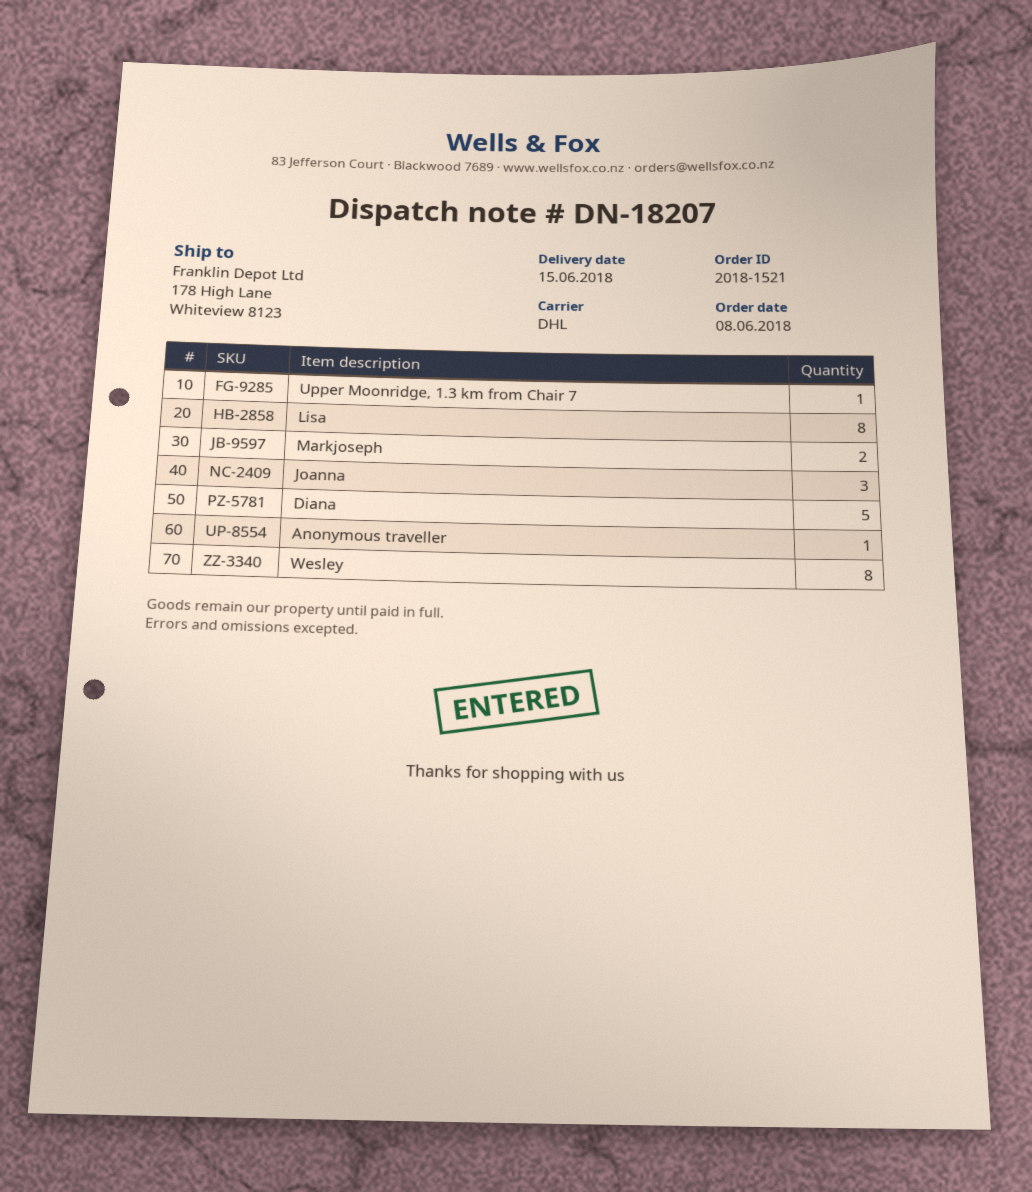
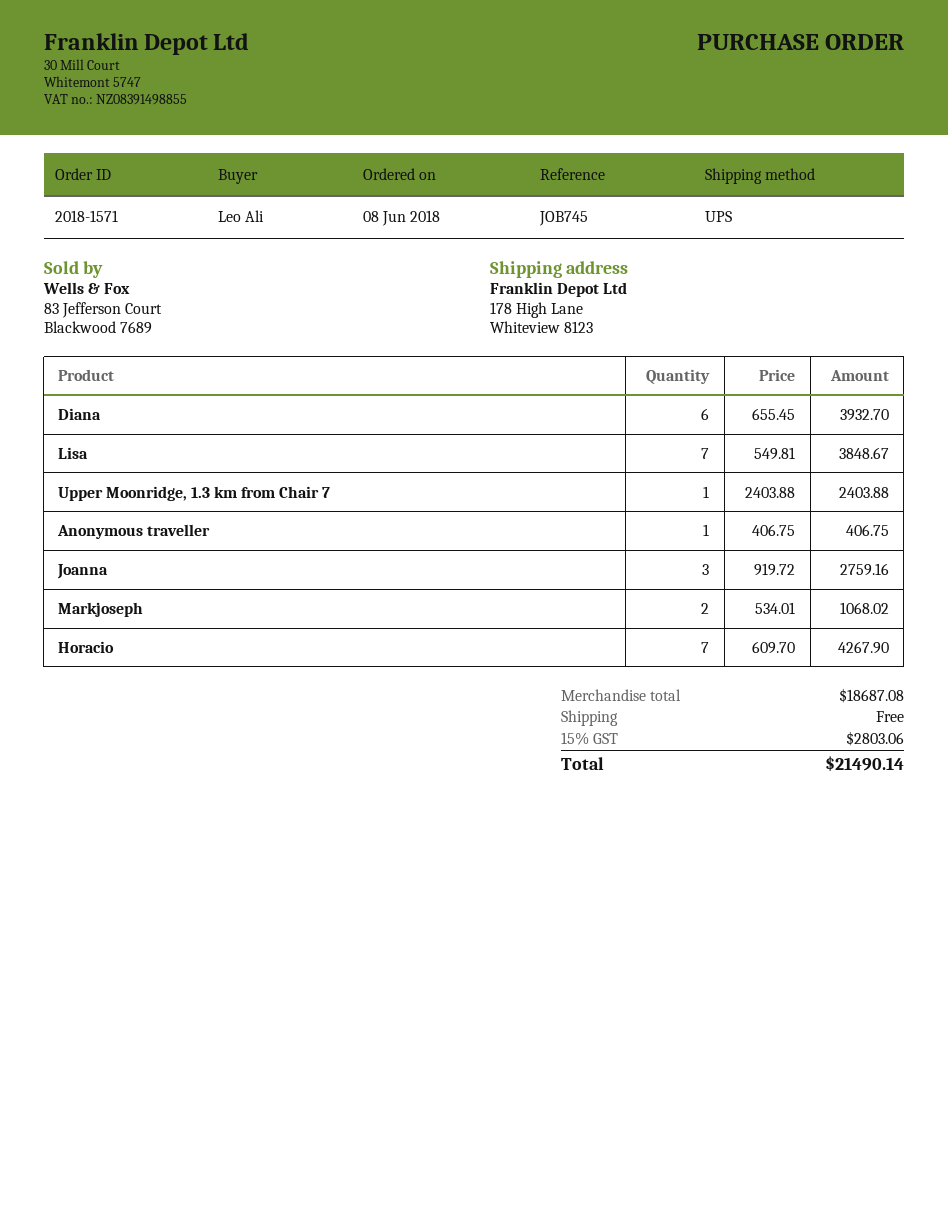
order number: 2018-1521 -> 2018-1571
shipping method: DHL -> UPS
Lisa: 8 -> 7
Diana: 5 -> 6
Wesley: 8 -> none
Horacio: none -> 7

